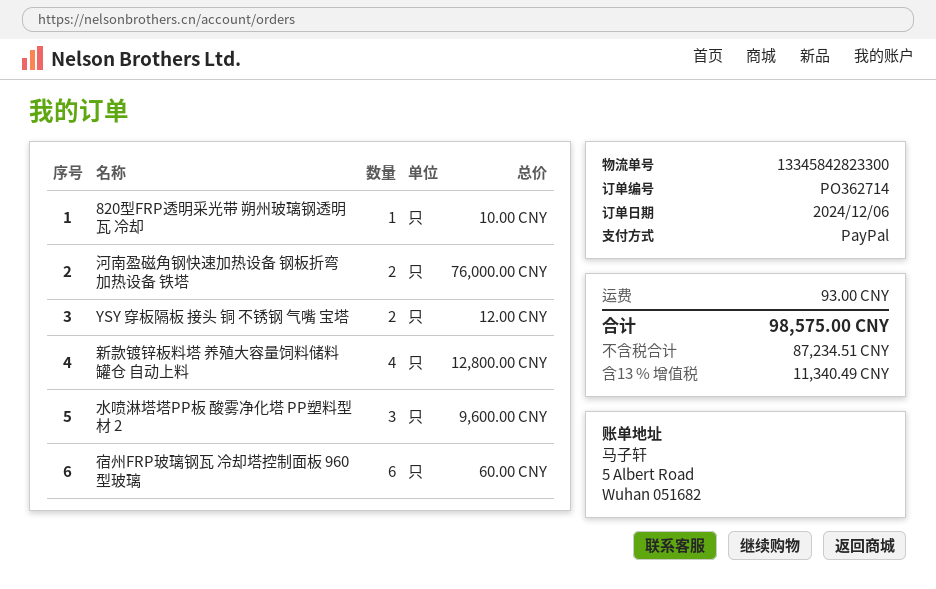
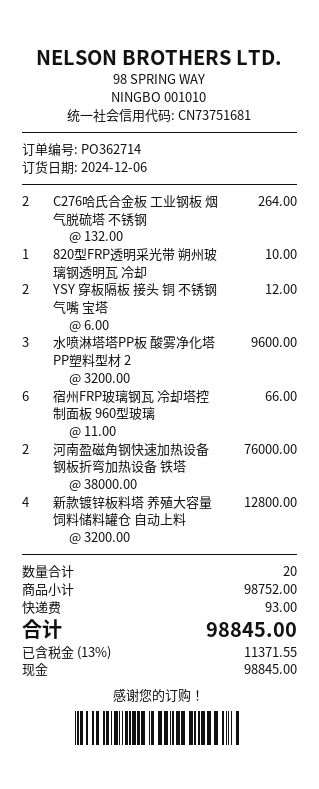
payment method: PayPal -> cash
宿州FRP玻璃钢瓦 冷却塔控制面板 960型玻璃: 6 for 60.00 -> 6 for 66.00
C276哈氏合金板 工业钢板 烟气脱硫塔 不锈钢: none -> 2 for 264.00
tax: 13% = 11340.49 -> 13% = 11371.55
total: 98575.00 -> 98845.00

